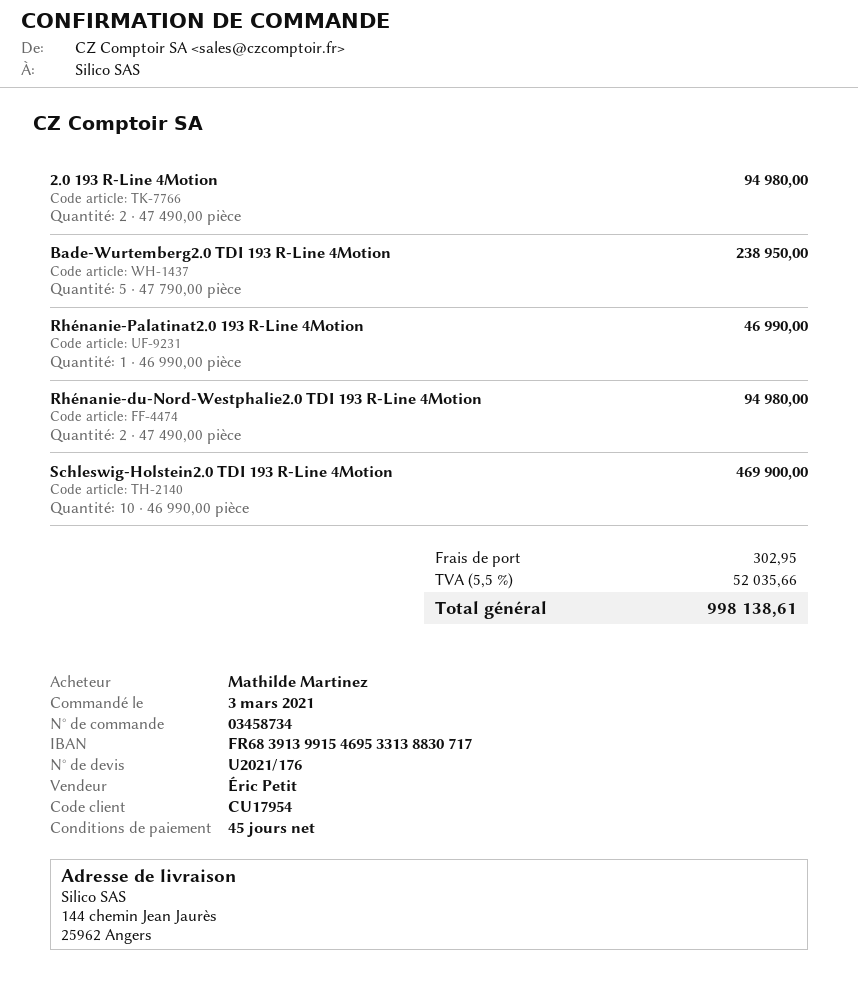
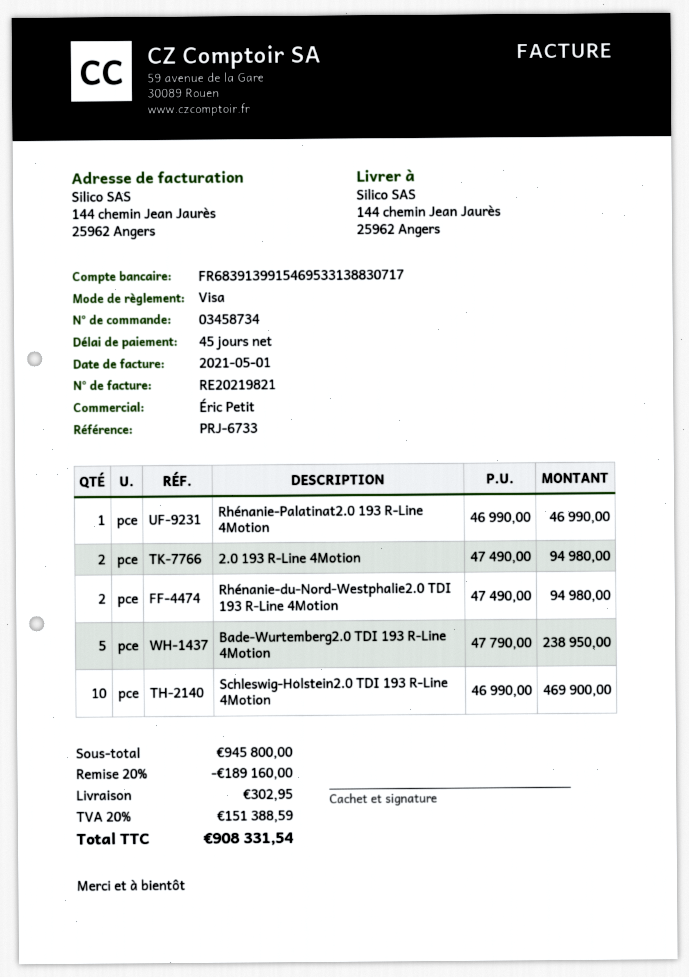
discount: none -> 20% = 189160.00
tax: 5.5% = 52035.66 -> 20% = 151388.59
total: 998138.61 -> 908331.54

